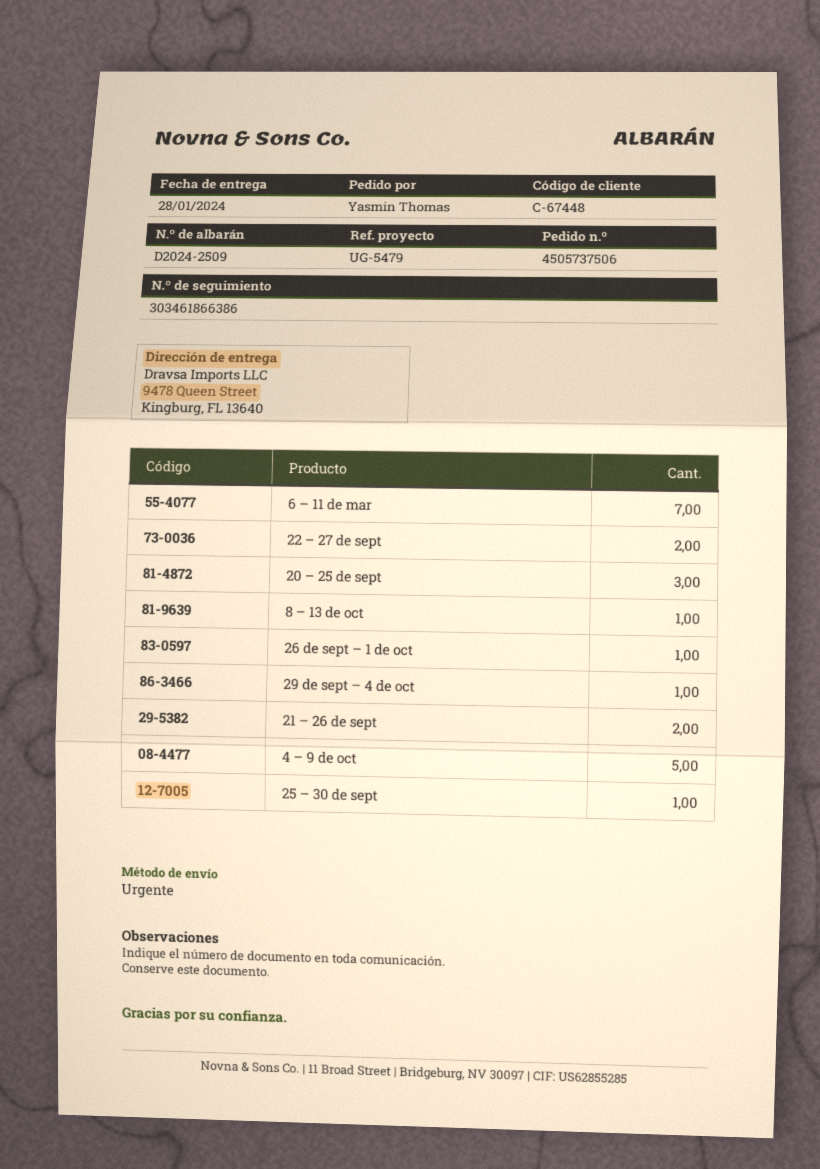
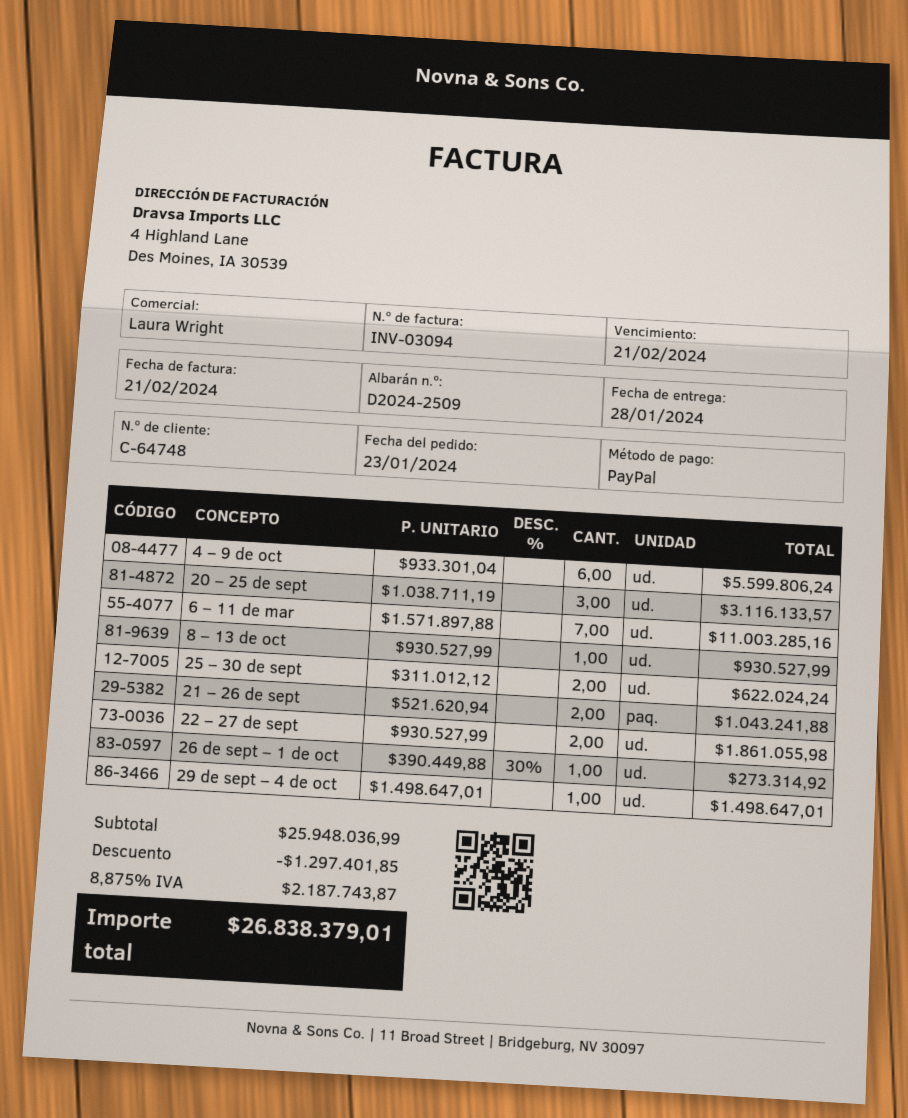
customer number: C-67448 -> C-64748
4 – 9 de oct: 5 -> 6
25 – 30 de sept: 1 -> 2

